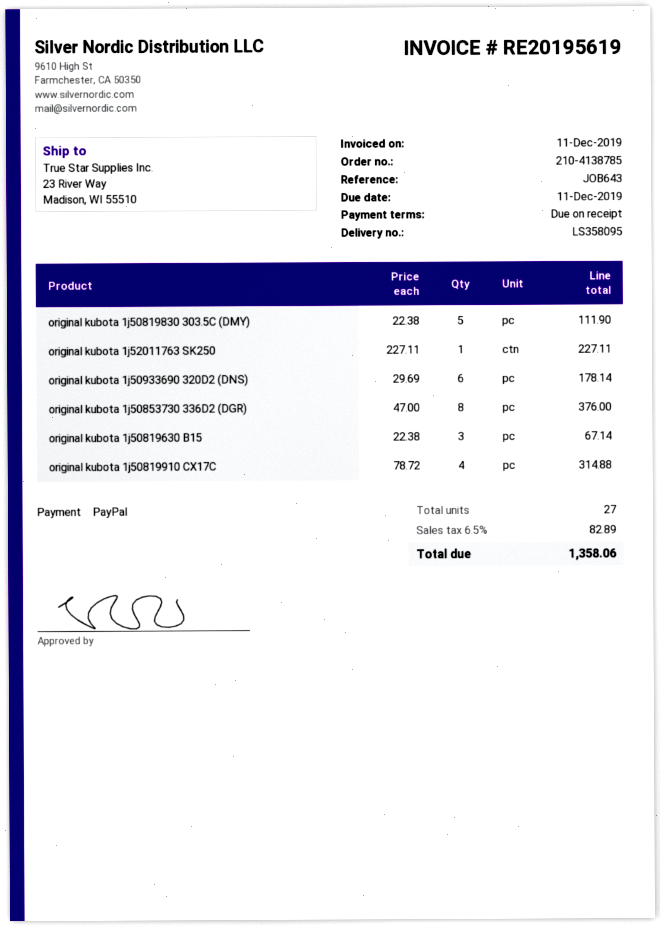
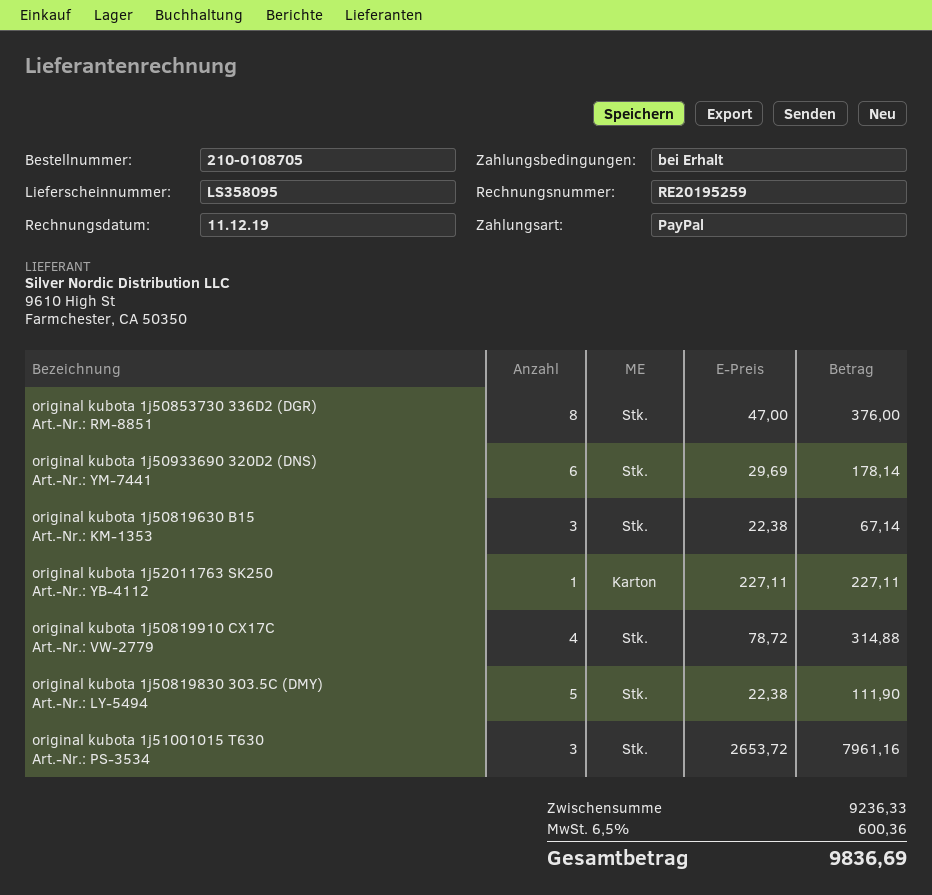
order number: 210-4138785 -> 210-0108705
invoice number: RE20195619 -> RE20195259
original kubota 1j51001015 T630: none -> 3 x 2653.72 = 7961.16
tax: 6.5% = 82.89 -> 6.5% = 600.36
total: 1358.06 -> 9836.69

